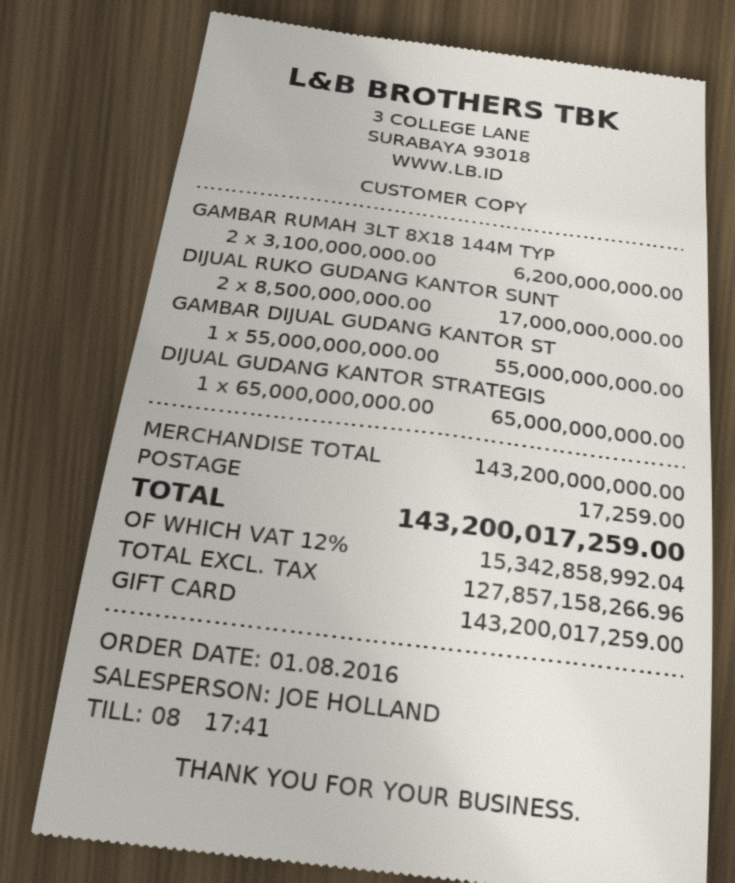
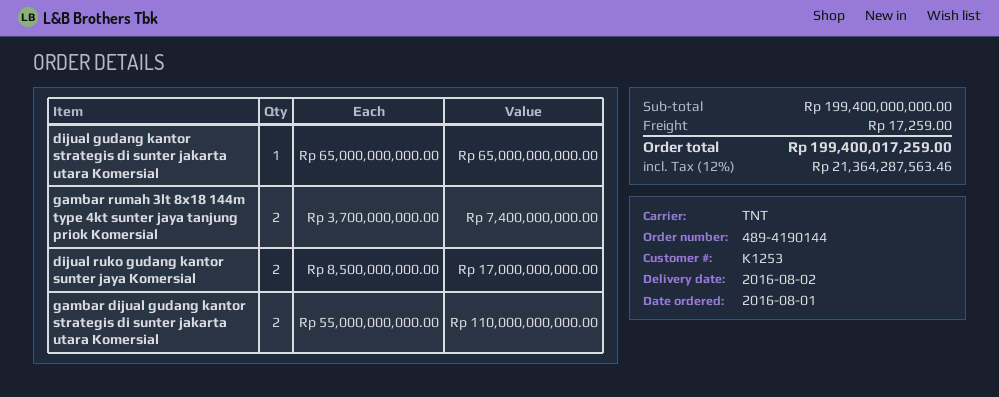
GAMBAR RUMAH 3LT 8X18 144M TYP: 2 x 3100000000.00 = 6200000000.00 -> 2 x 3700000000.00 = 7400000000.00
GAMBAR DIJUAL GUDANG KANTOR ST: 1 x 55000000000.00 = 55000000000.00 -> 2 x 55000000000.00 = 110000000000.00
subtotal: 143200000000.00 -> 199400000000.00
tax: 12% = 15342858992.04 -> 12% = 21364287563.46
total: 143200017259.00 -> 199400017259.00

